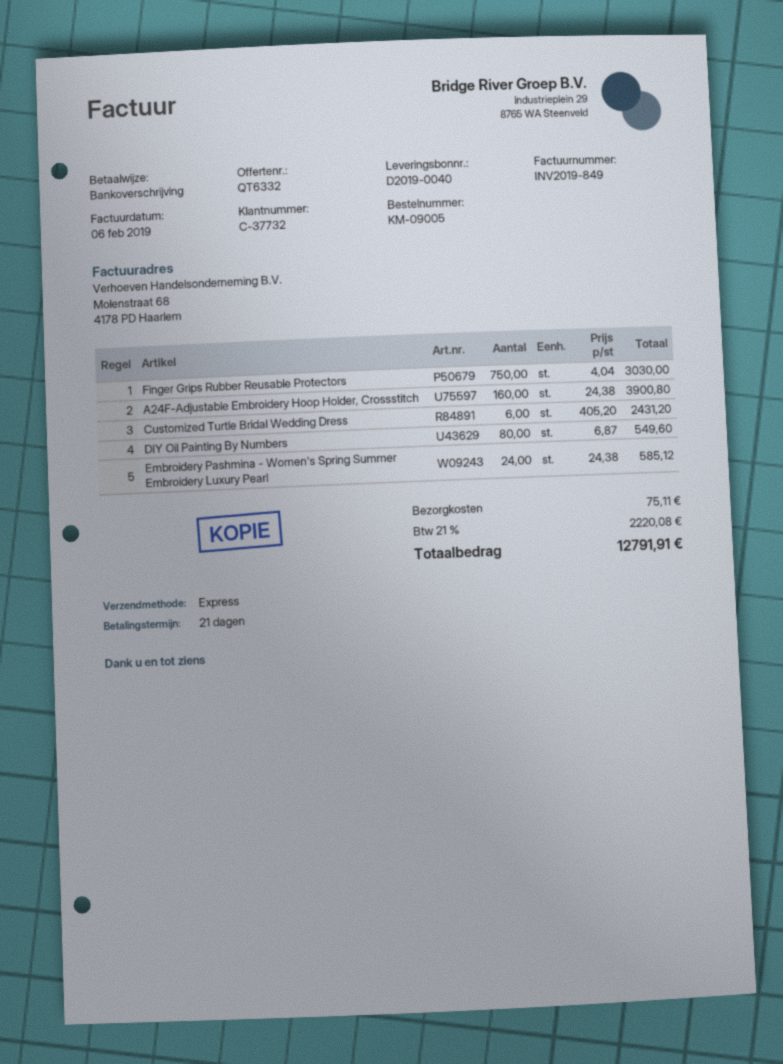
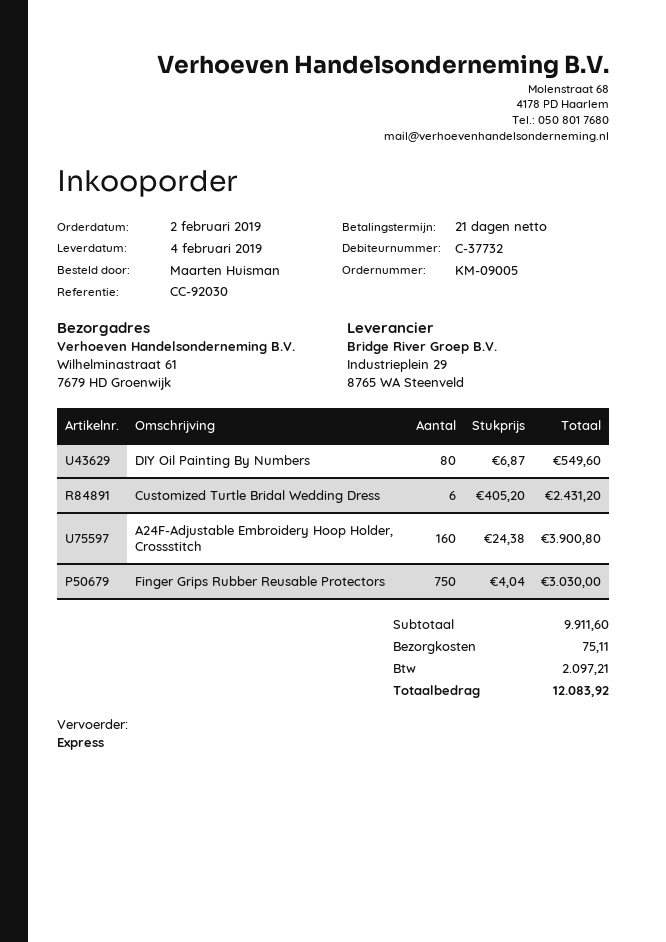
Embroidery Pashmina - Women's Spring Summer Embroidery Luxury Pearl: 24 x 24.38 = 585.12 -> none
tax: 2220.08 -> 2097.21
total: 12791.91 -> 12083.92

